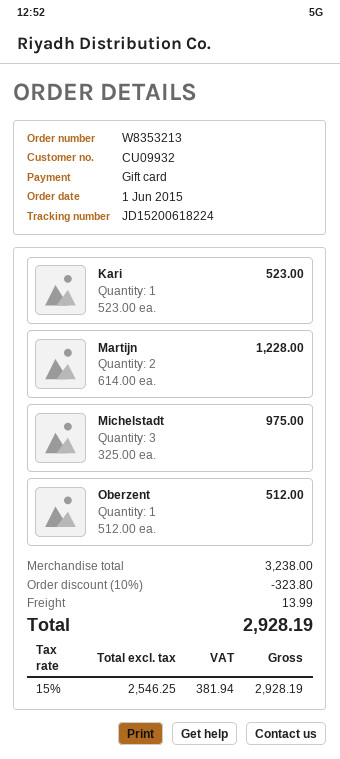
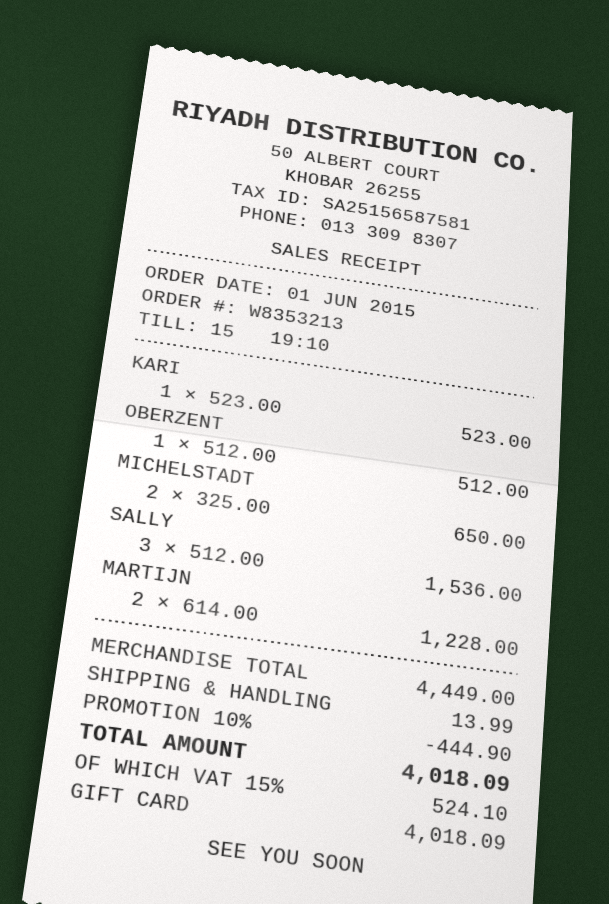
Michelstadt: 3 x 325.00 = 975.00 -> 2 x 325.00 = 650.00
SALLY: none -> 3 x 512.00 = 1536.00
subtotal: 3238.00 -> 4449.00
discount: 10% = 323.80 -> 10% = 444.90
tax: 15% = 381.94 -> 15% = 524.10
total: 2928.19 -> 4018.09

